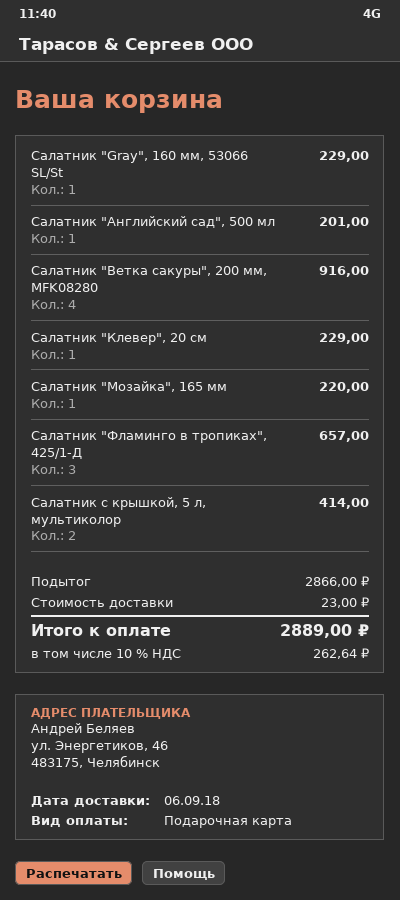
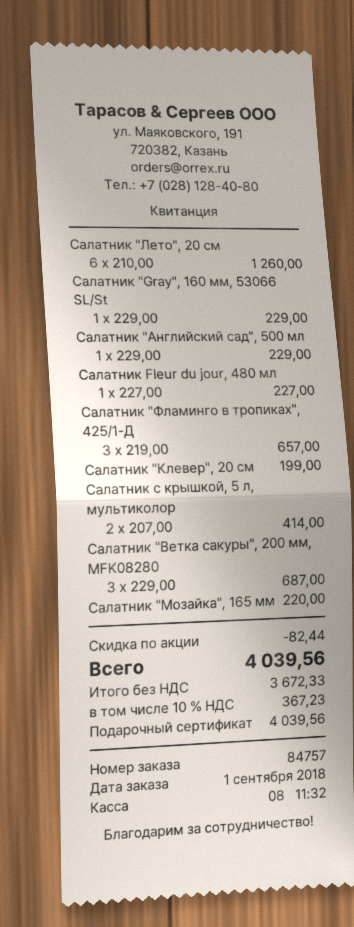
Салатник "Английский сад", 500 мл: 1 for 201.00 -> 1 for 229.00
Салатник "Ветка сакуры", 200 мм, MFK08280: 4 for 916.00 -> 3 for 687.00
Салатник "Клевер", 20 см: 1 for 229.00 -> 1 for 199.00
Салатник "Лето", 20 см: none -> 6 for 1260.00
Салатник Fleur du jour, 480 мл: none -> 1 for 227.00
discount: none -> 82.44
shipping: 23.00 -> none
tax: 10% = 262.64 -> 10% = 367.23
total: 2889.00 -> 4039.56

